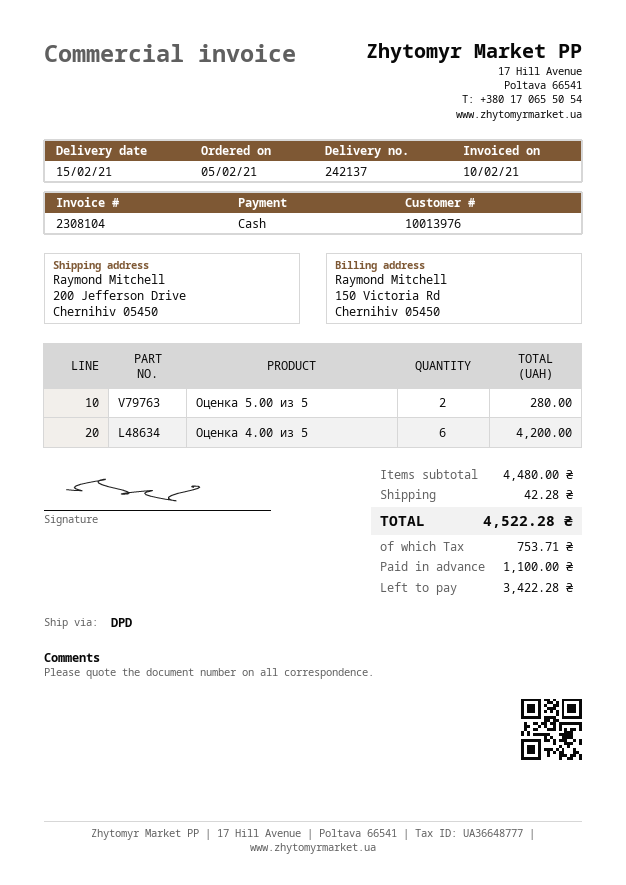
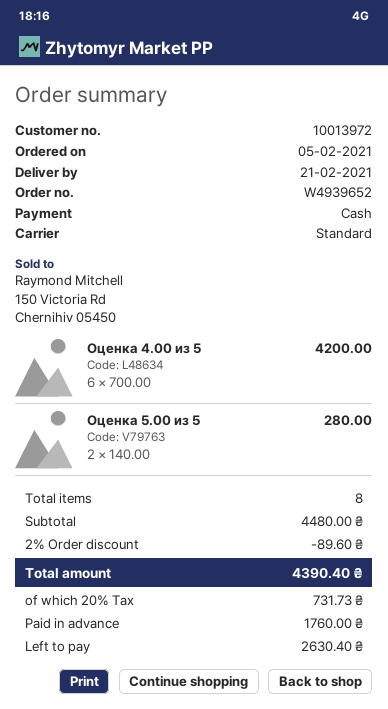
delivery date: 2021-02-15 -> 2021-02-21
customer number: 10013976 -> 10013972
shipping method: DPD -> standard
discount: none -> 2% = 89.60
shipping: 42.28 -> none
tax: 753.71 -> 731.73
total: 4522.28 -> 4390.40
deposit: 1100.00 -> 1760.00
balance: 3422.28 -> 2630.40

